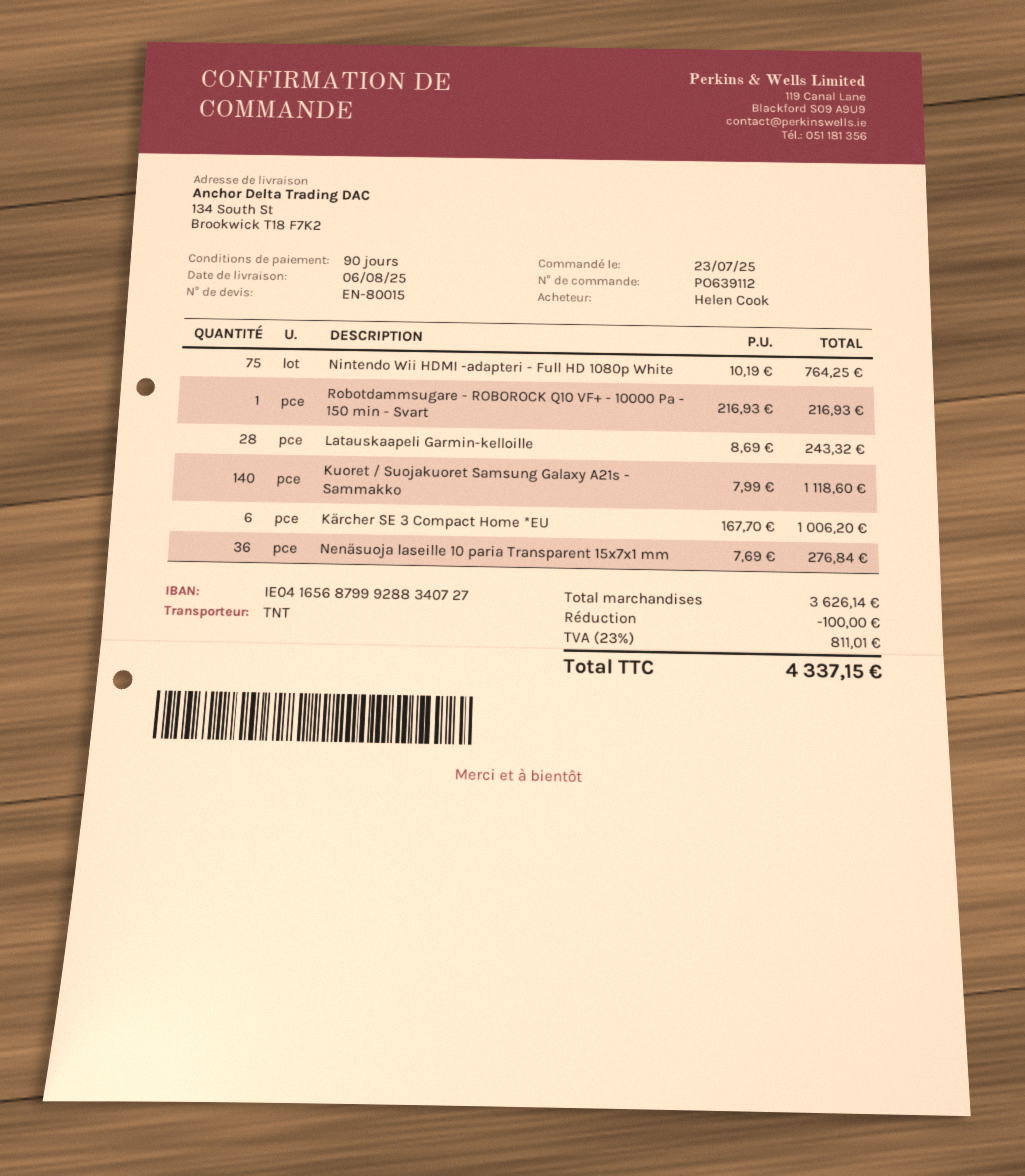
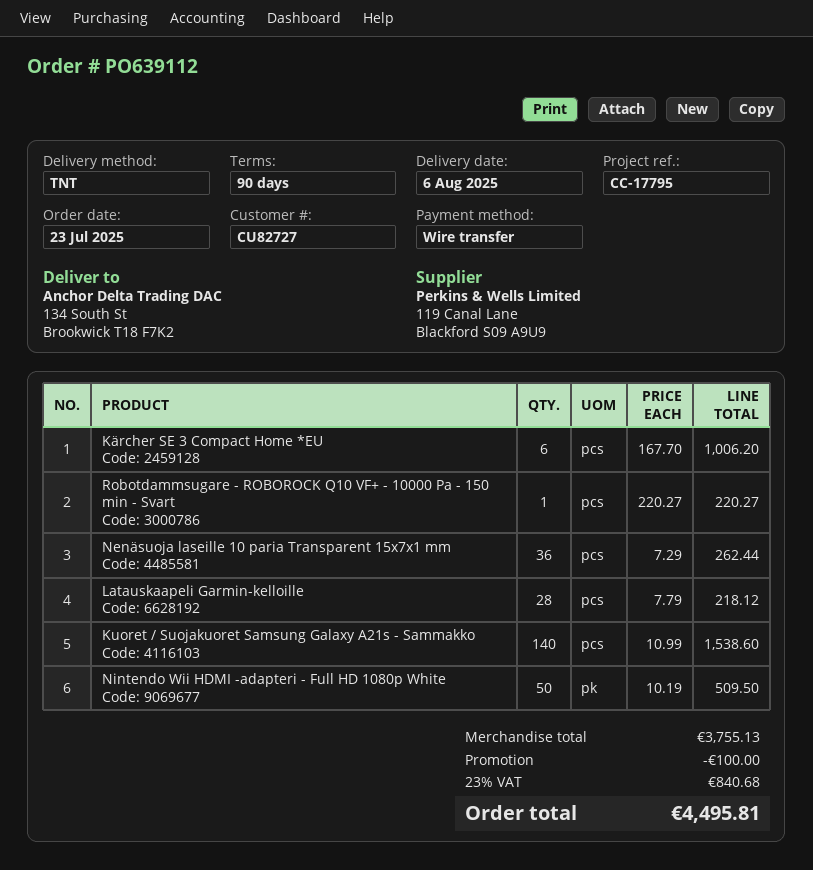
Nintendo Wii HDMI -adapteri - Full HD 1080p White: 75 x 10.19 = 764.25 -> 50 x 10.19 = 509.50
Robotdammsugare - ROBOROCK Q10 VF+ - 10000 Pa - 150 min - Svart: 1 x 216.93 = 216.93 -> 1 x 220.27 = 220.27
Latauskaapeli Garmin-kelloille: 28 x 8.69 = 243.32 -> 28 x 7.79 = 218.12
Kuoret / Suojakuoret Samsung Galaxy A21s - Sammakko: 140 x 7.99 = 1118.60 -> 140 x 10.99 = 1538.60
Nenäsuoja laseille 10 paria Transparent 15x7x1 mm: 36 x 7.69 = 276.84 -> 36 x 7.29 = 262.44
subtotal: 3626.14 -> 3755.13
tax: 23% = 811.01 -> 23% = 840.68
total: 4337.15 -> 4495.81

